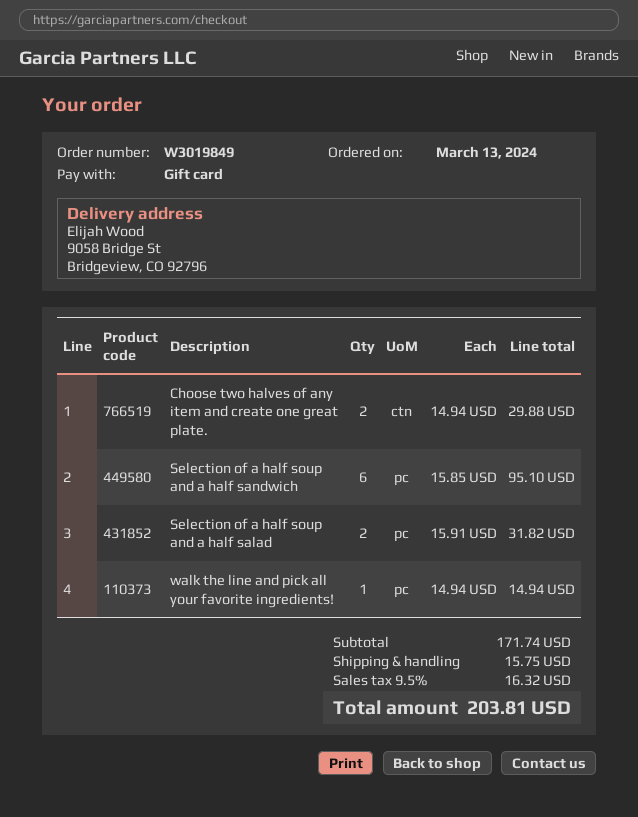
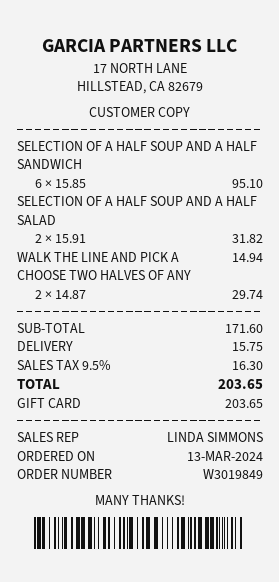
Choose two halves of any item and create one great plate.: 2 x 14.94 = 29.88 -> 2 x 14.87 = 29.74
subtotal: 171.74 -> 171.60
tax: 9.5% = 16.32 -> 9.5% = 16.30
total: 203.81 -> 203.65

